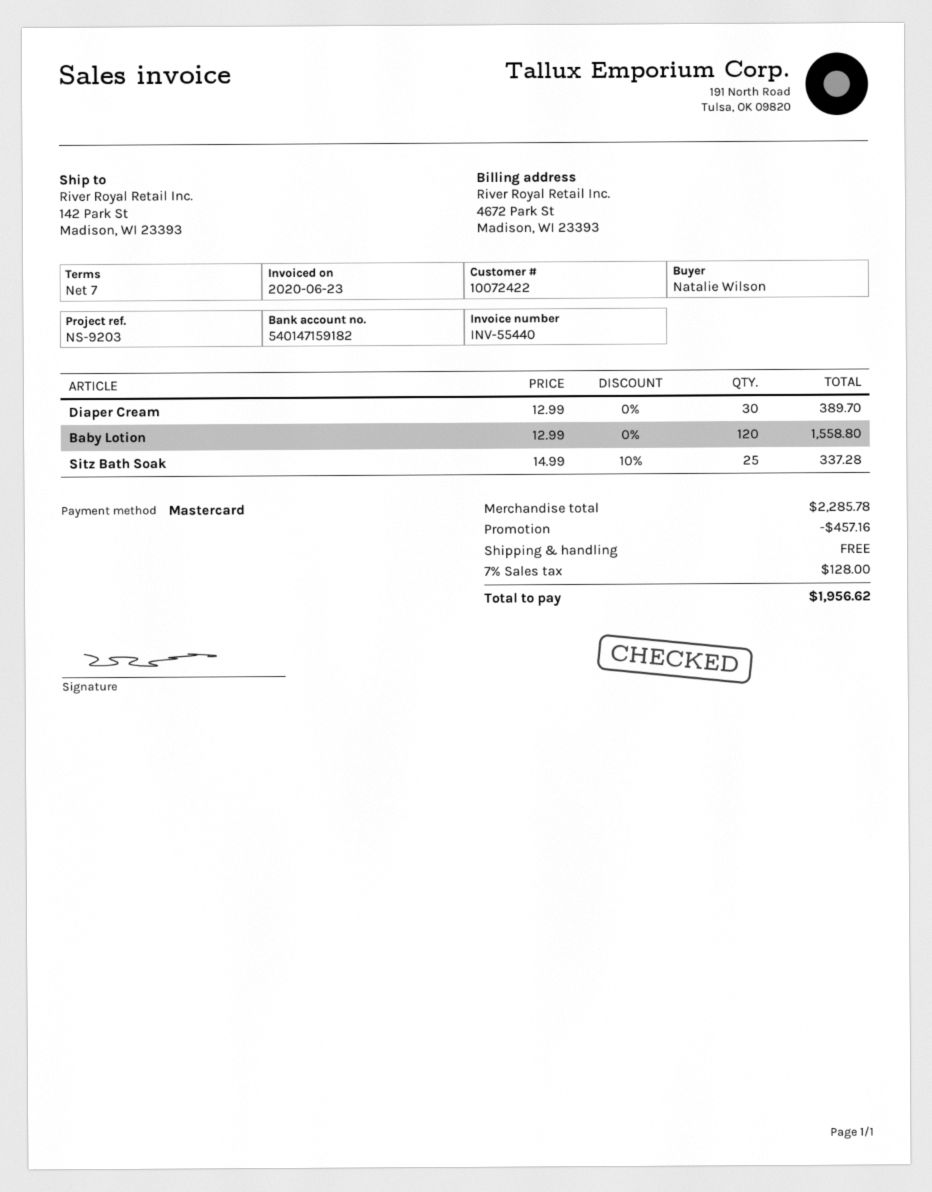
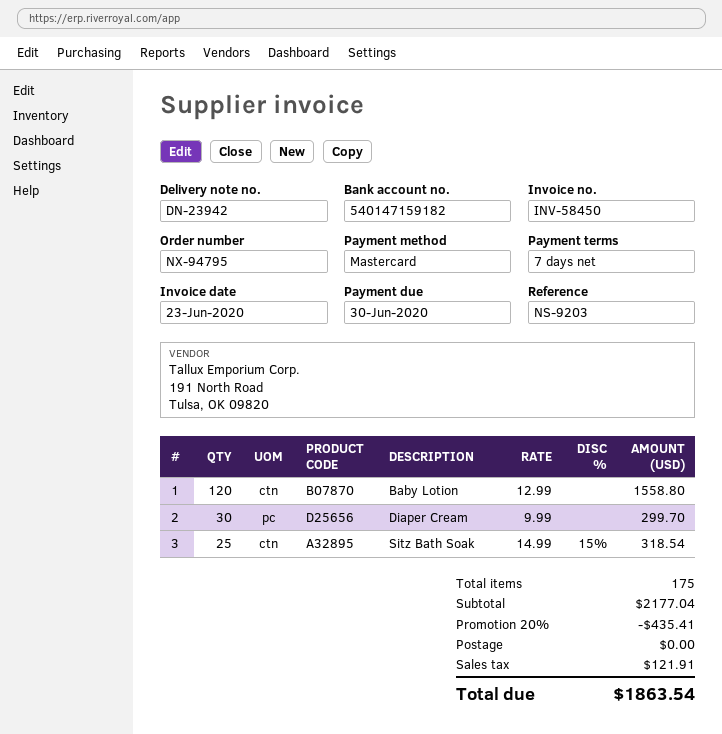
invoice number: INV-55440 -> INV-58450
Diaper Cream: 30 x 12.99 = 389.70 -> 30 x 9.99 = 299.70
Sitz Bath Soak: 25 x 14.99 - 10% = 337.28 -> 25 x 14.99 - 15% = 318.54
subtotal: 2285.78 -> 2177.04
discount: 457.16 -> 435.41
tax: 128.00 -> 121.91
total: 1956.62 -> 1863.54

